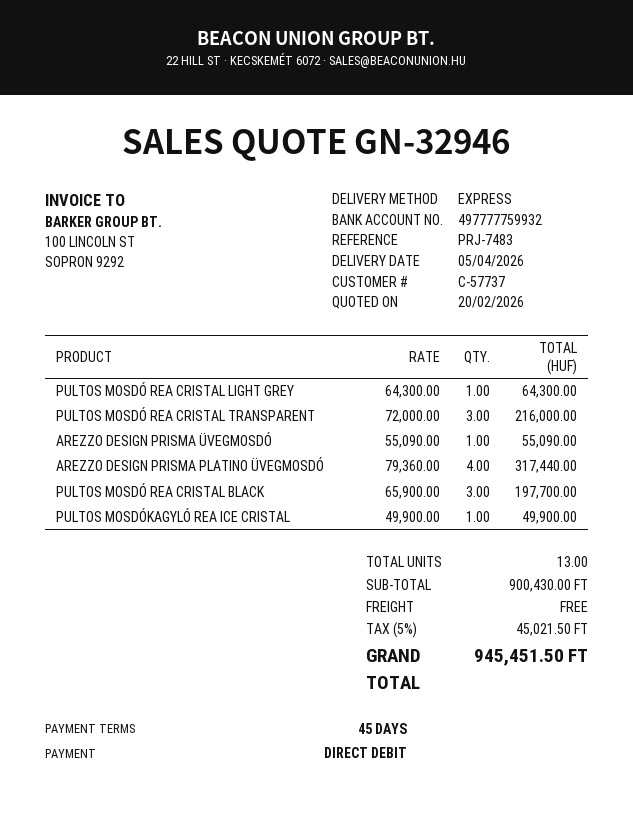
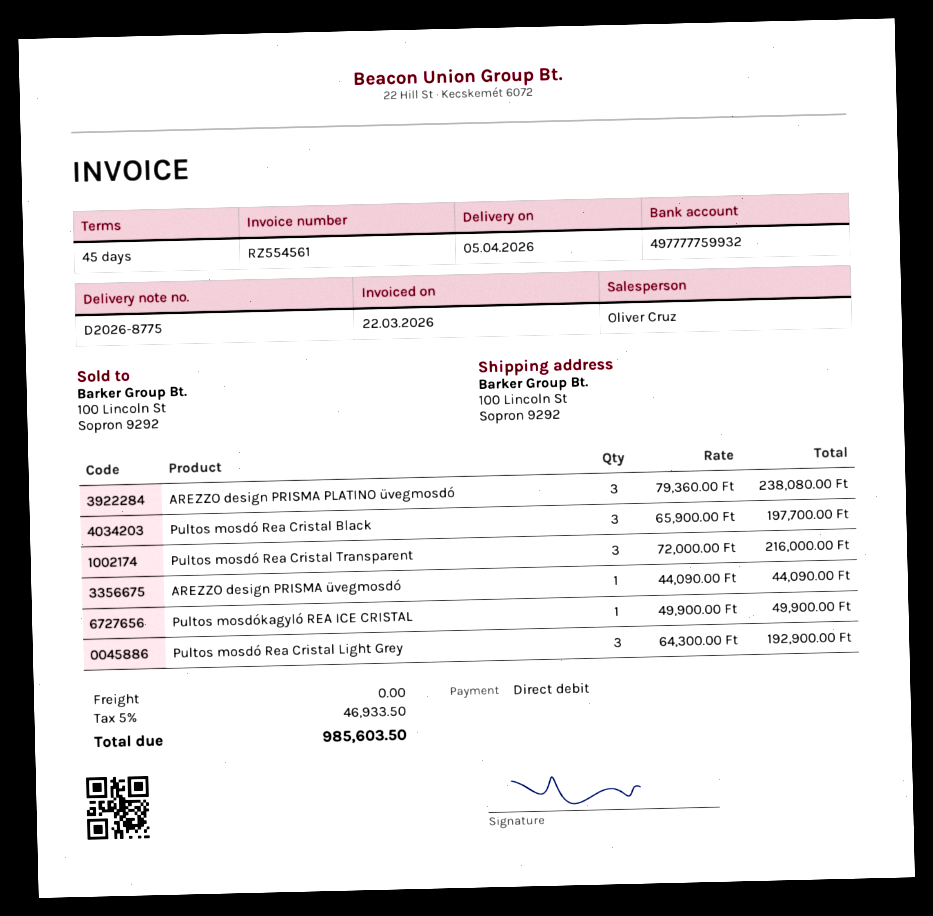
PULTOS MOSDÓ REA CRISTAL LIGHT GREY: 1 x 64300.00 = 64300.00 -> 3 x 64300.00 = 192900.00
AREZZO DESIGN PRISMA ÜVEGMOSDÓ: 1 x 55090.00 = 55090.00 -> 1 x 44090.00 = 44090.00
AREZZO DESIGN PRISMA PLATINO ÜVEGMOSDÓ: 4 x 79360.00 = 317440.00 -> 3 x 79360.00 = 238080.00
tax: 5% = 45021.50 -> 5% = 46933.50
total: 945451.50 -> 985603.50

